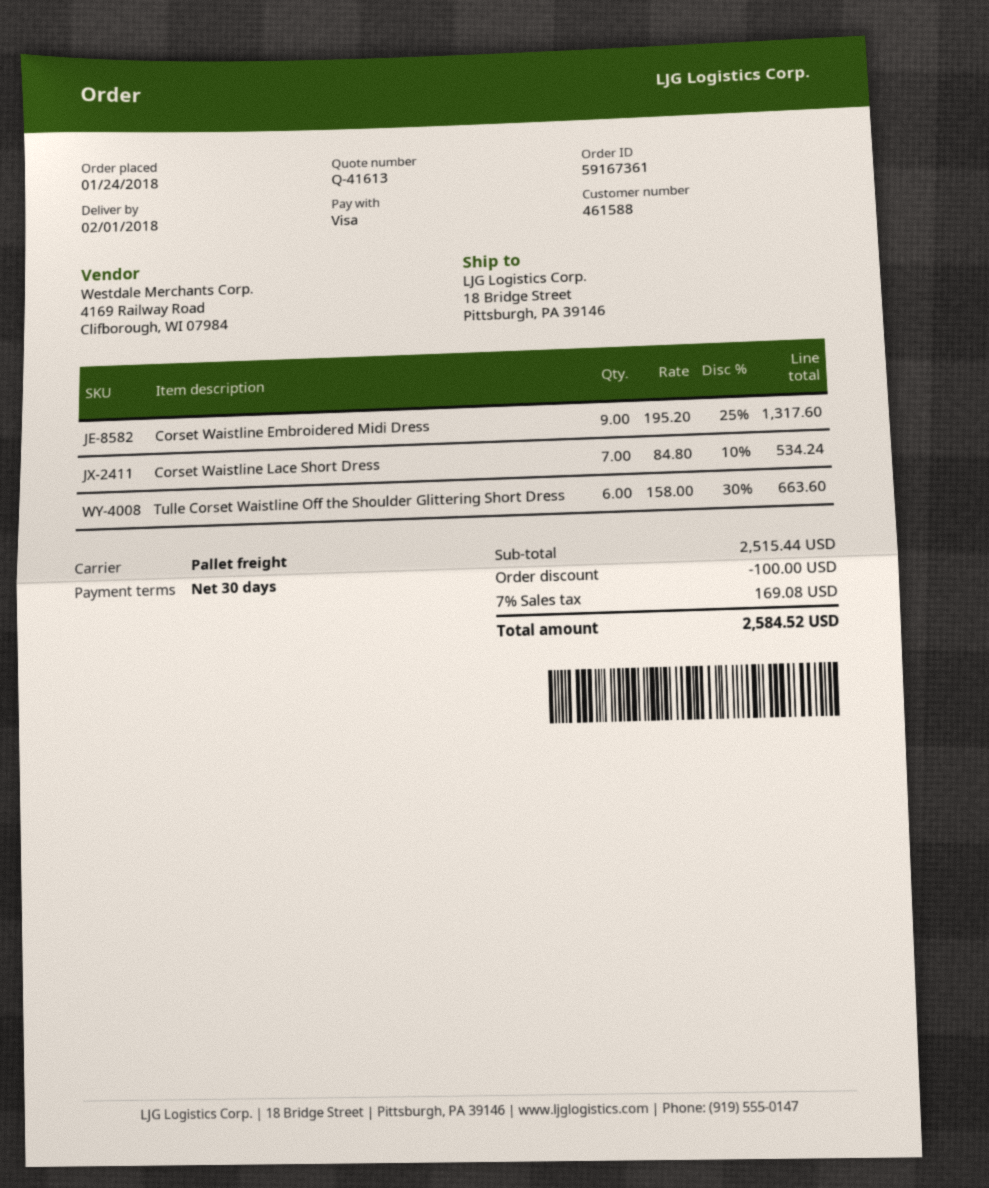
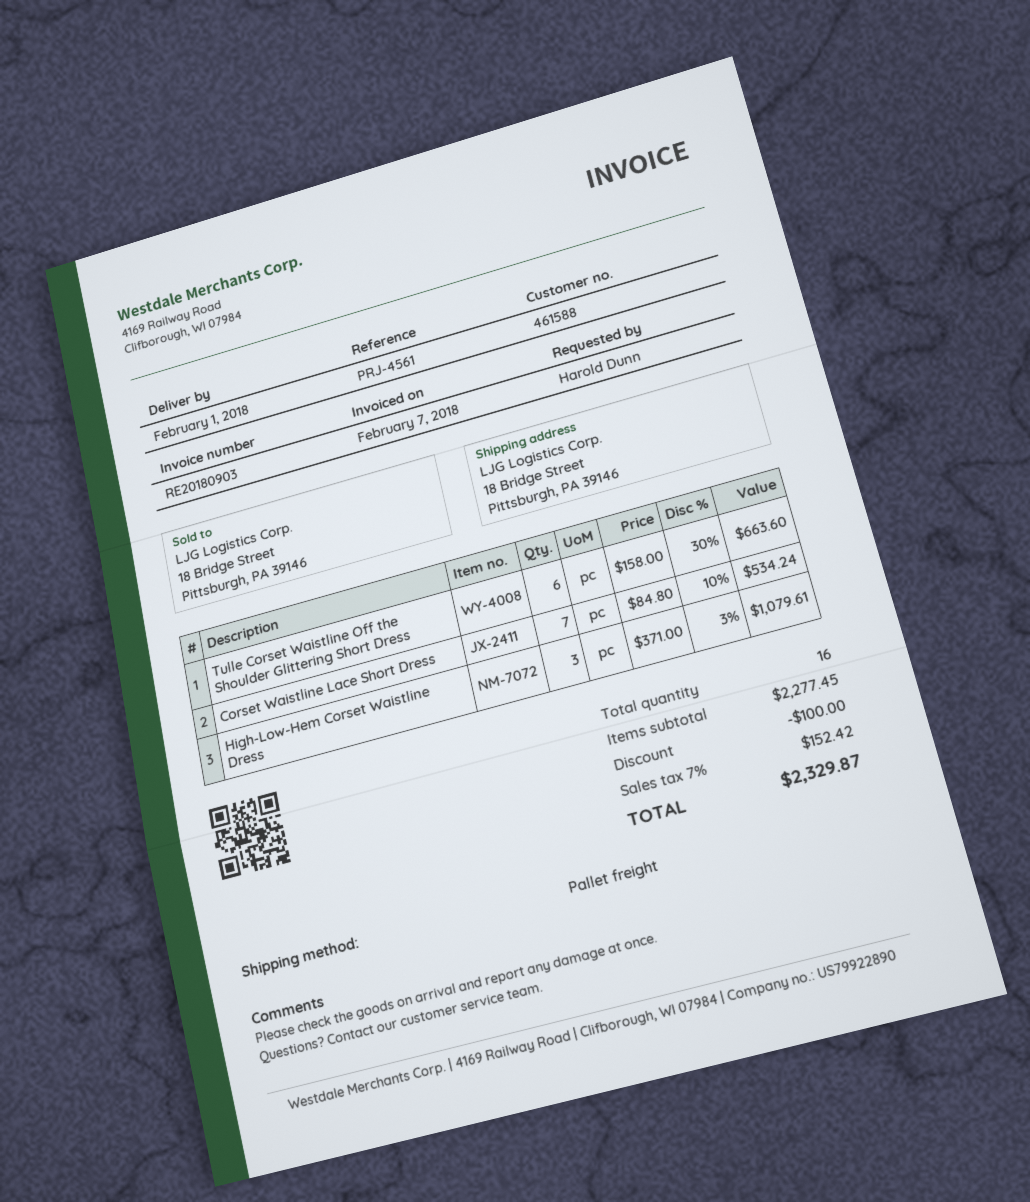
Corset Waistline Embroidered Midi Dress: 9 x 195.20 - 25% = 1317.60 -> none
High-Low-Hem Corset Waistline Dress: none -> 3 x 371.00 - 3% = 1079.61
subtotal: 2515.44 -> 2277.45
tax: 7% = 169.08 -> 7% = 152.42
total: 2584.52 -> 2329.87

